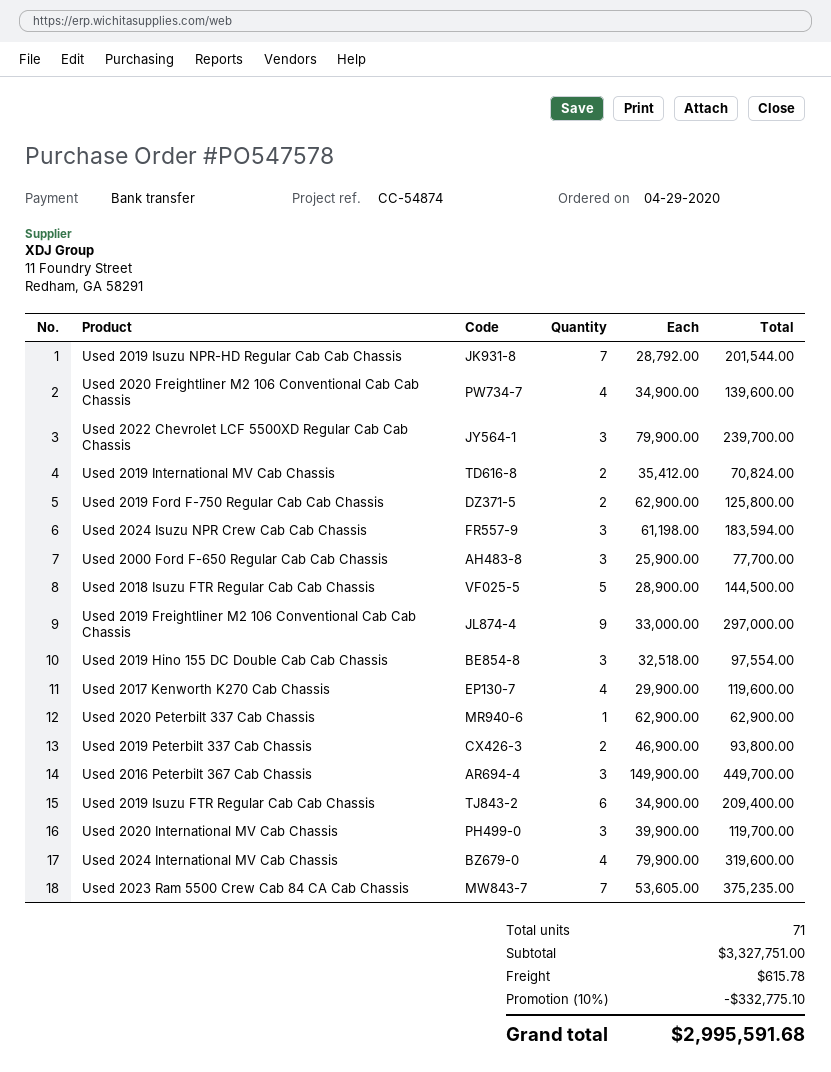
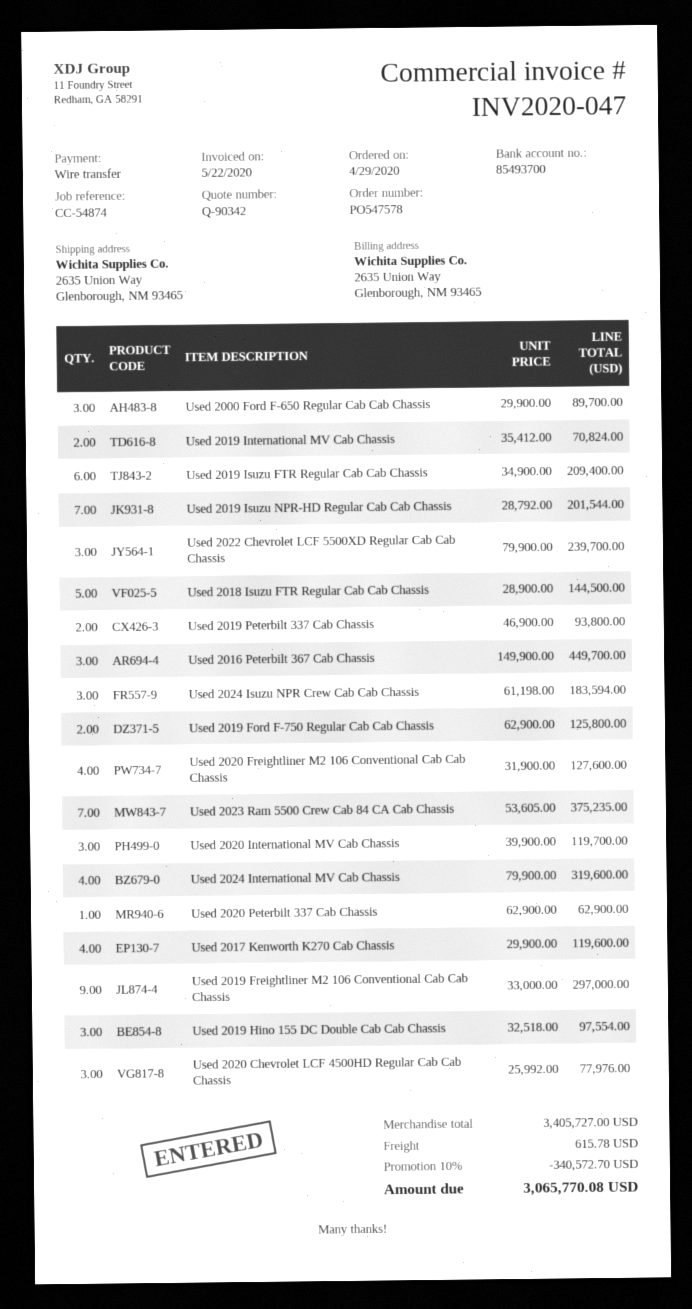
Used 2020 Freightliner M2 106 Conventional Cab Cab Chassis: 4 x 34900.00 = 139600.00 -> 4 x 31900.00 = 127600.00
Used 2000 Ford F-650 Regular Cab Cab Chassis: 3 x 25900.00 = 77700.00 -> 3 x 29900.00 = 89700.00
Used 2020 Chevrolet LCF 4500HD Regular Cab Cab Chassis: none -> 3 x 25992.00 = 77976.00
subtotal: 3327751.00 -> 3405727.00
discount: 10% = 332775.10 -> 10% = 340572.70
total: 2995591.68 -> 3065770.08

